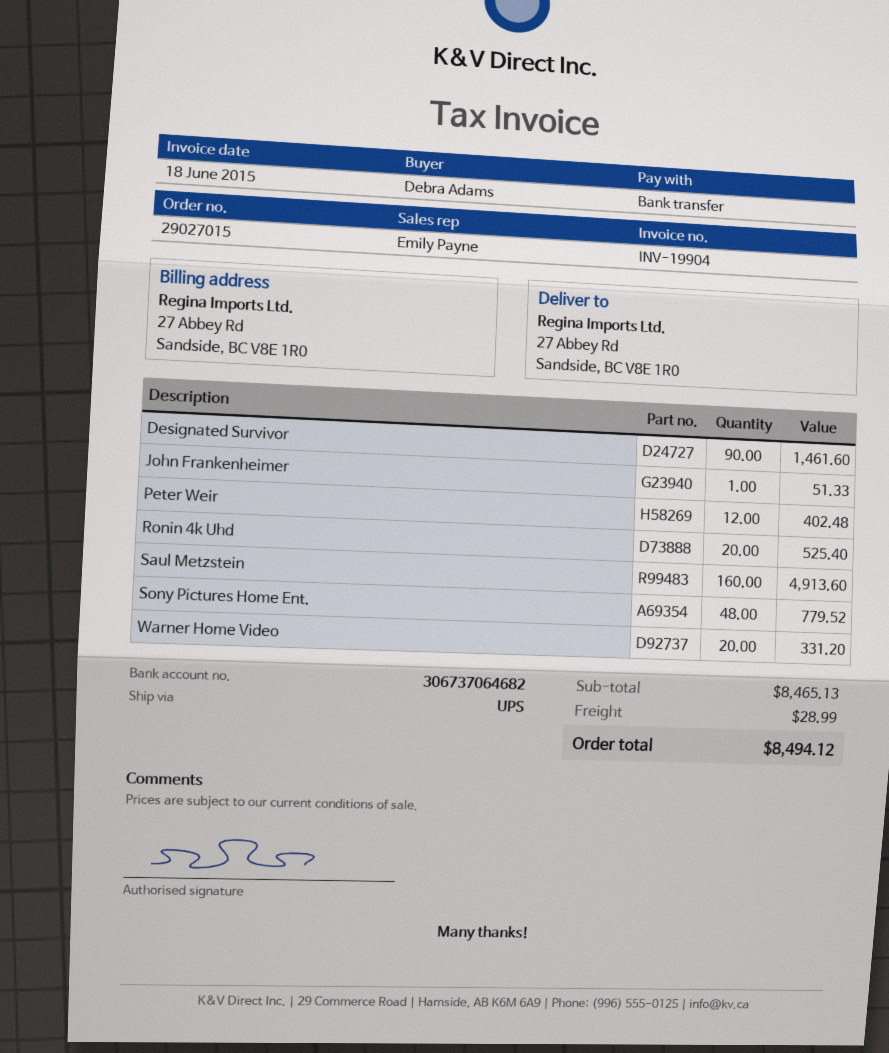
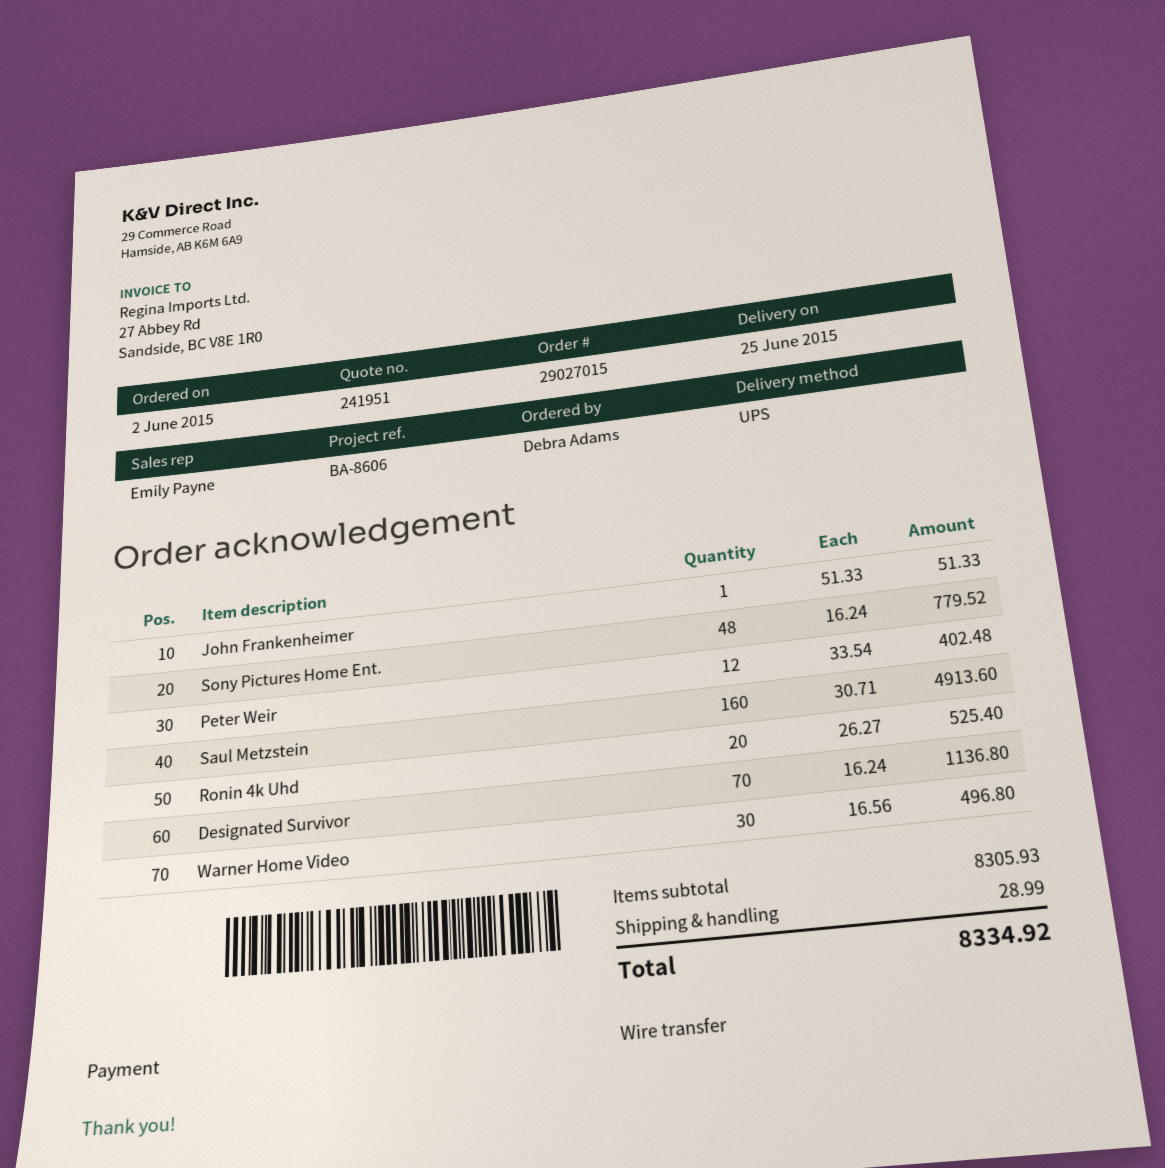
Designated Survivor: 90 for 1461.60 -> 70 for 1136.80
Warner Home Video: 20 for 331.20 -> 30 for 496.80
subtotal: 8465.13 -> 8305.93
total: 8494.12 -> 8334.92

